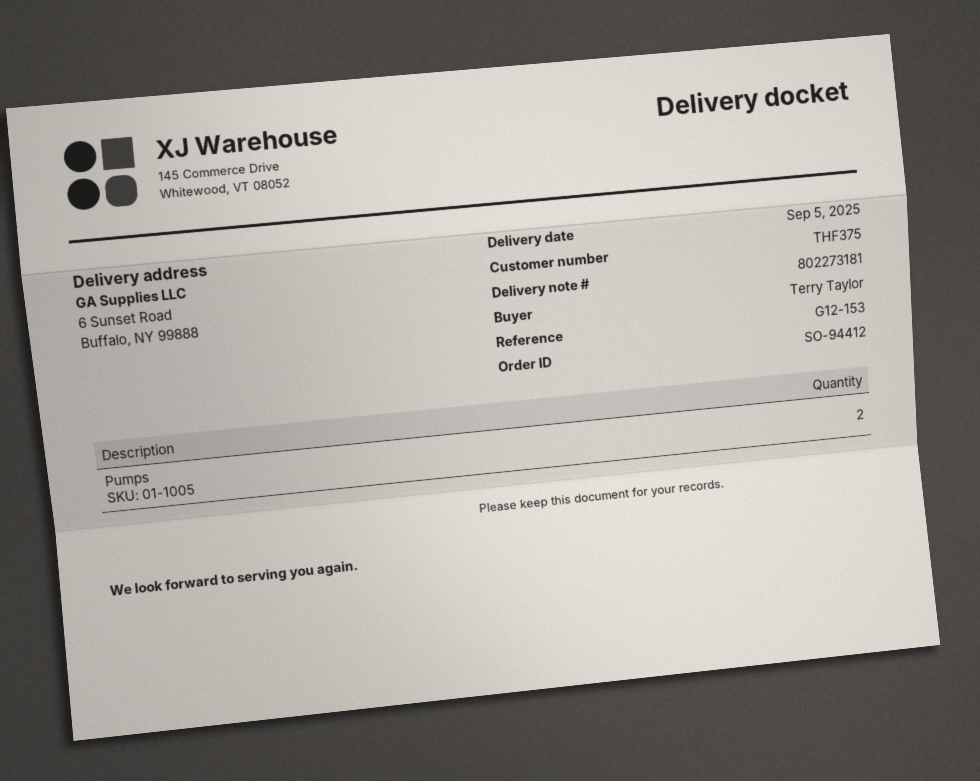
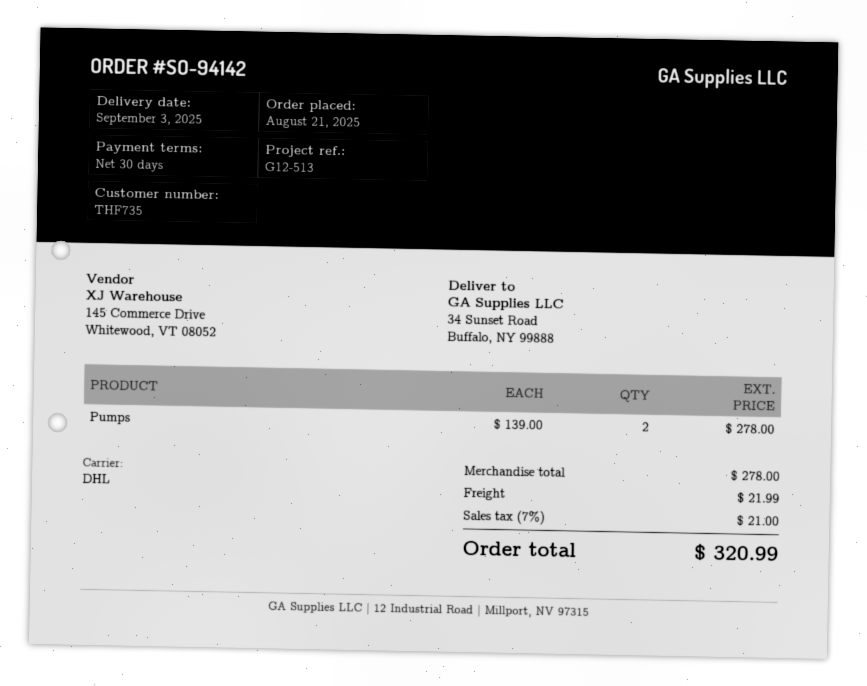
order number: SO-94412 -> SO-94142
delivery date: 2025-09-05 -> 2025-09-03
customer number: THF375 -> THF735
reference: G12-153 -> G12-513
ship to: 6 Sunset Road, Buffalo, NY 99888 -> 34 Sunset Road, Buffalo, NY 99888

